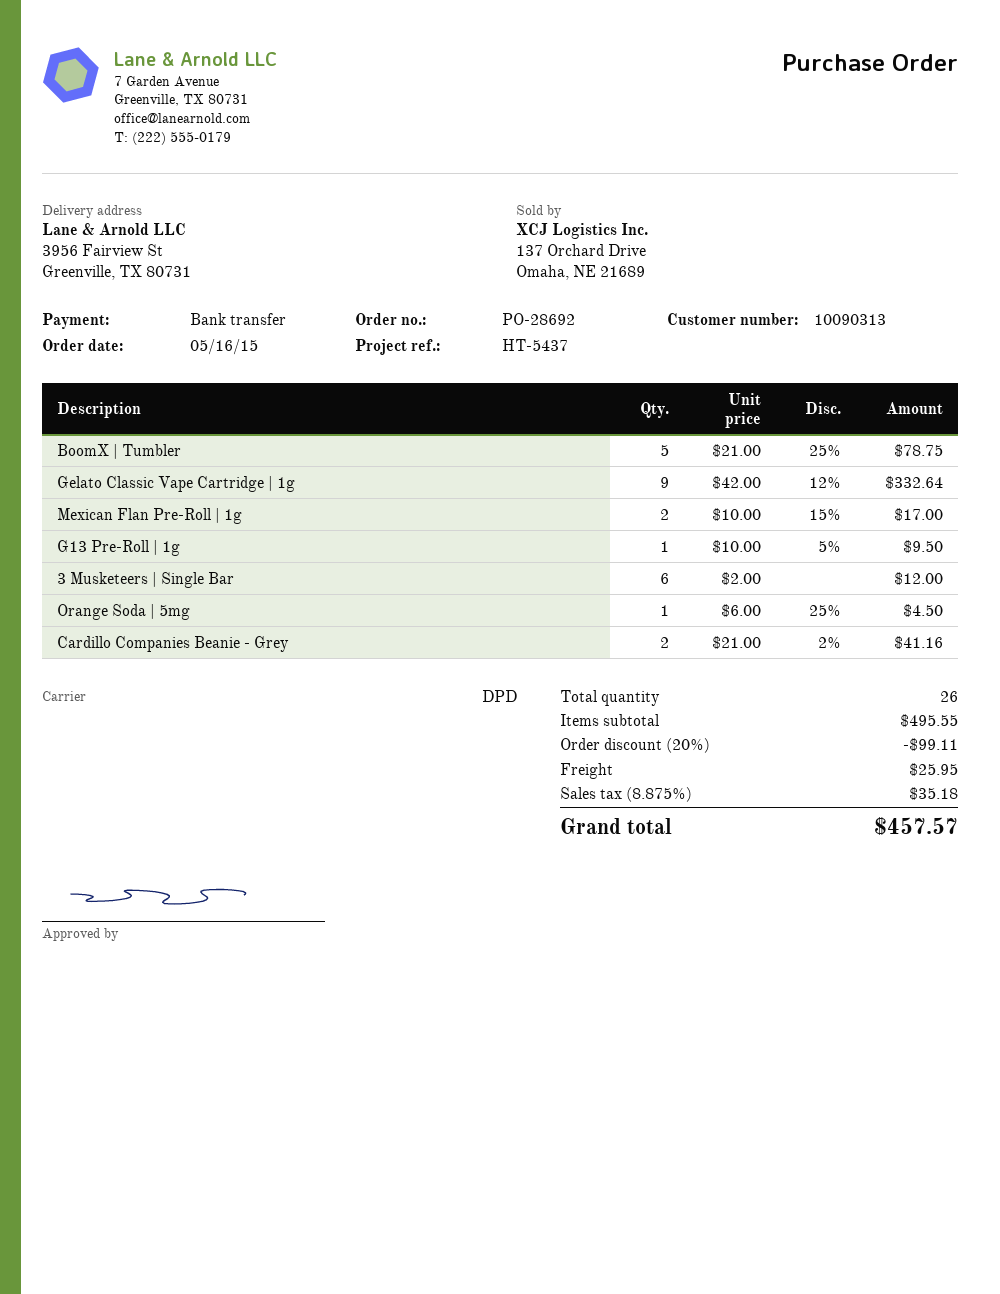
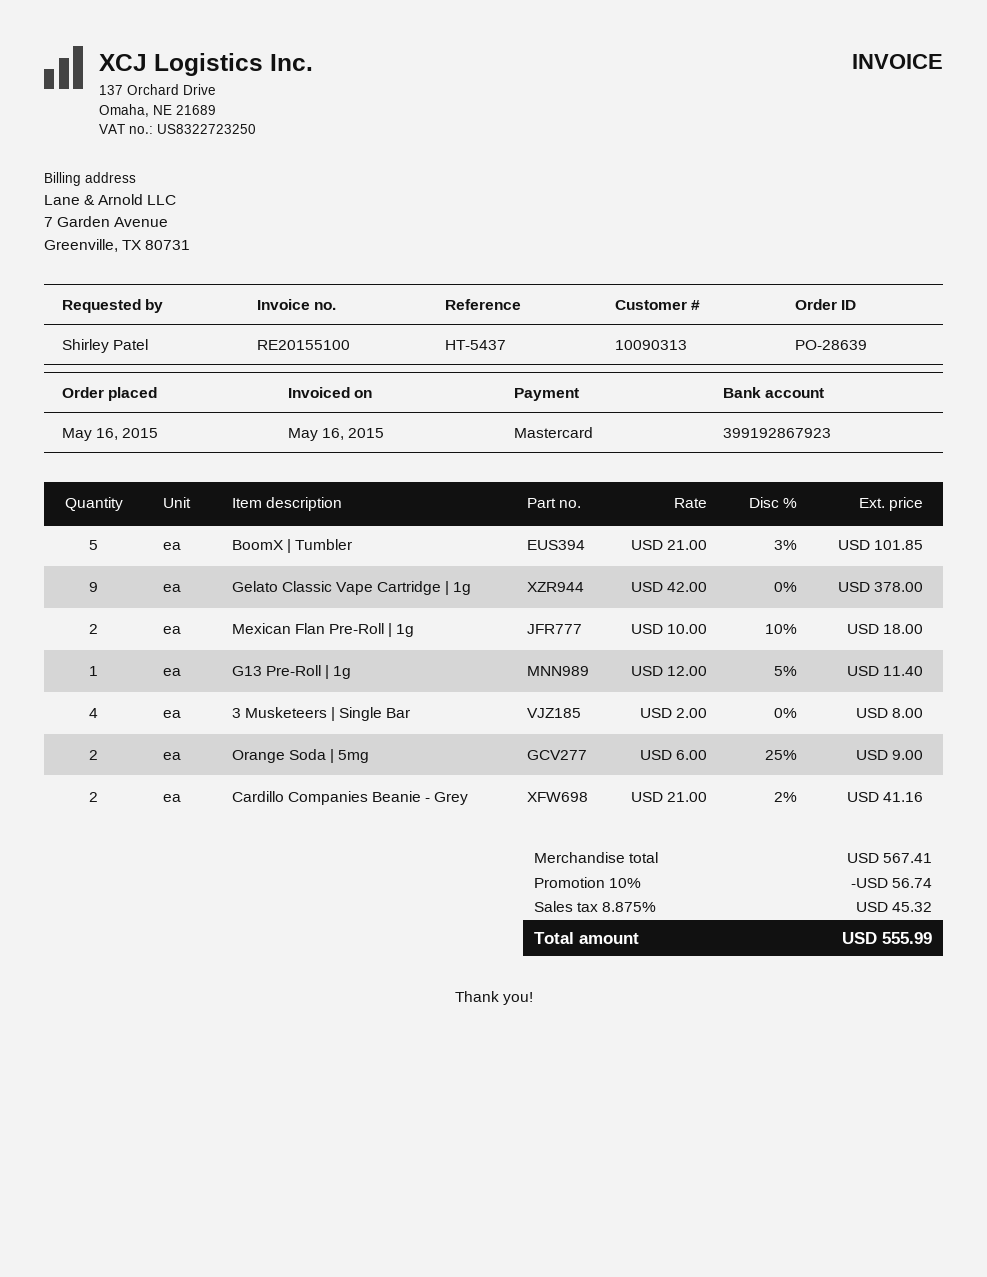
order number: PO-28692 -> PO-28639
payment method: bank transfer -> Mastercard
BoomX | Tumbler: 5 x 21.00 - 25% = 78.75 -> 5 x 21.00 - 3% = 101.85
Gelato Classic Vape Cartridge | 1g: 9 x 42.00 - 12% = 332.64 -> 9 x 42.00 = 378.00
Mexican Flan Pre-Roll | 1g: 2 x 10.00 - 15% = 17.00 -> 2 x 10.00 - 10% = 18.00
G13 Pre-Roll | 1g: 1 x 10.00 - 5% = 9.50 -> 1 x 12.00 - 5% = 11.40
3 Musketeers | Single Bar: 6 x 2.00 = 12.00 -> 4 x 2.00 = 8.00
Orange Soda | 5mg: 1 x 6.00 - 25% = 4.50 -> 2 x 6.00 - 25% = 9.00
subtotal: 495.55 -> 567.41
discount: 20% = 99.11 -> 10% = 56.74
shipping: 25.95 -> none
tax: 8.875% = 35.18 -> 8.875% = 45.32
total: 457.57 -> 555.99

